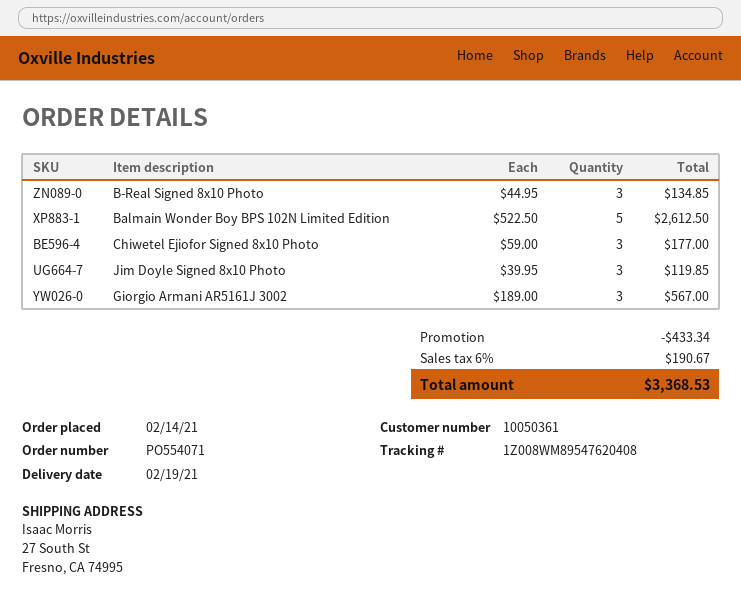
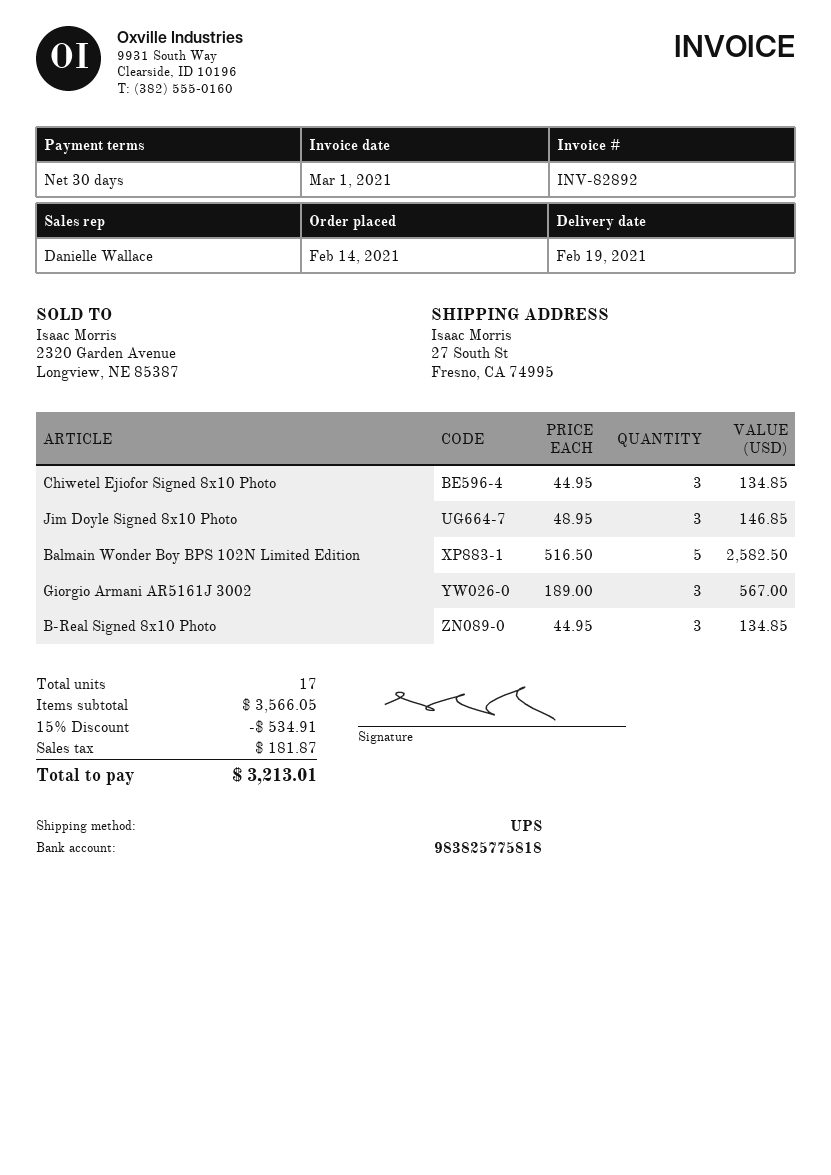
Balmain Wonder Boy BPS 102N Limited Edition: 5 x 522.50 = 2612.50 -> 5 x 516.50 = 2582.50
Chiwetel Ejiofor Signed 8x10 Photo: 3 x 59.00 = 177.00 -> 3 x 44.95 = 134.85
Jim Doyle Signed 8x10 Photo: 3 x 39.95 = 119.85 -> 3 x 48.95 = 146.85
discount: 433.34 -> 534.91
tax: 190.67 -> 181.87
total: 3368.53 -> 3213.01

